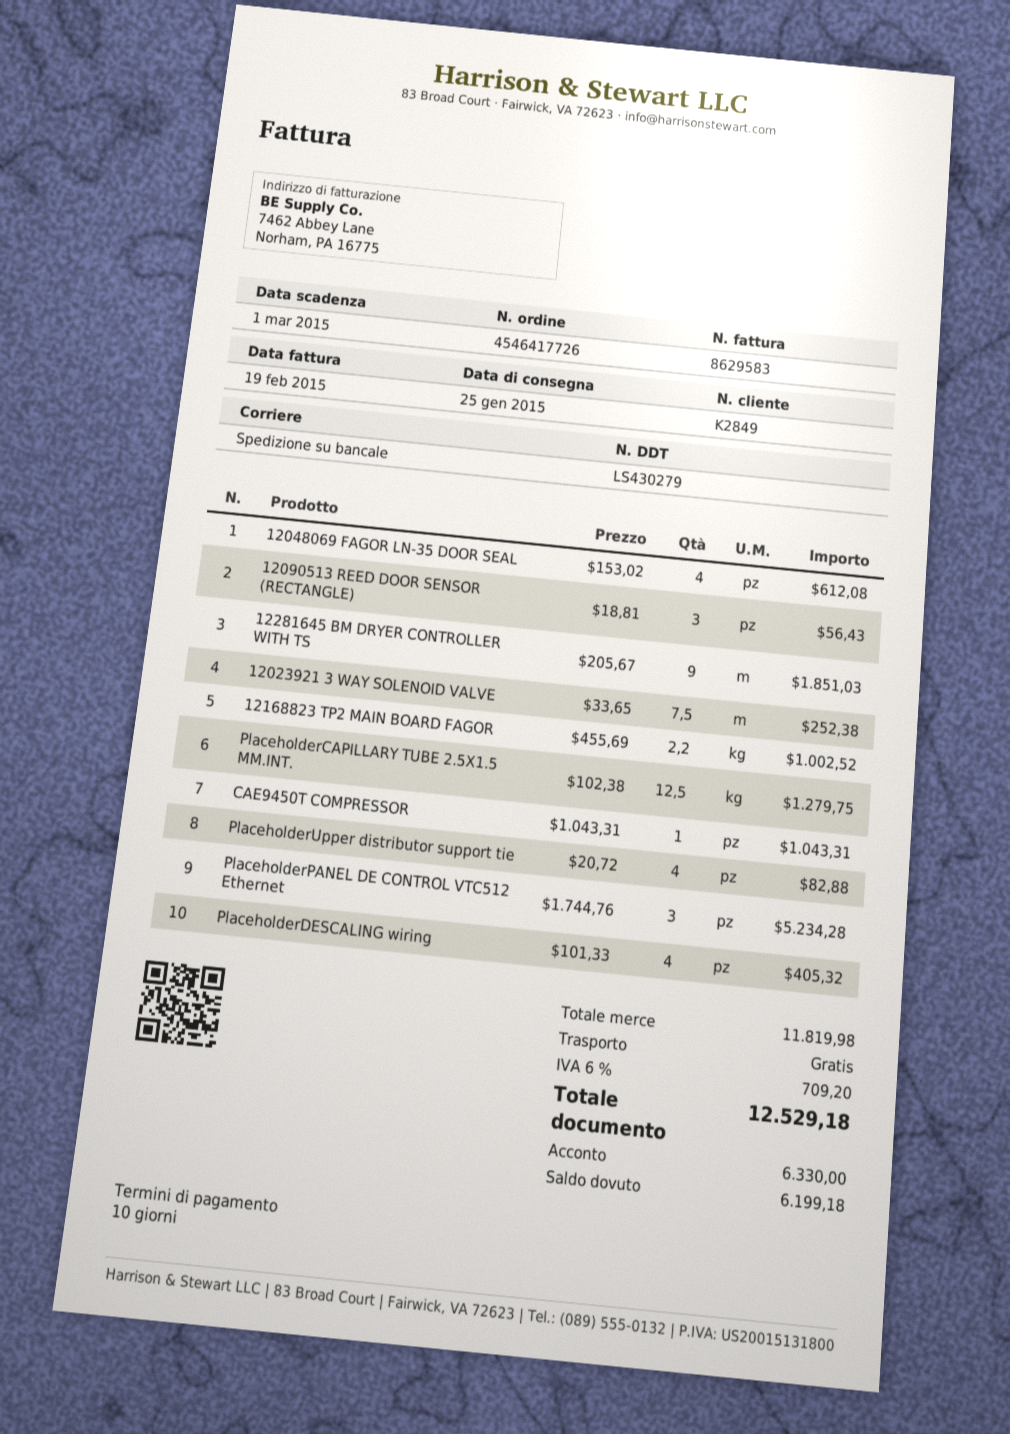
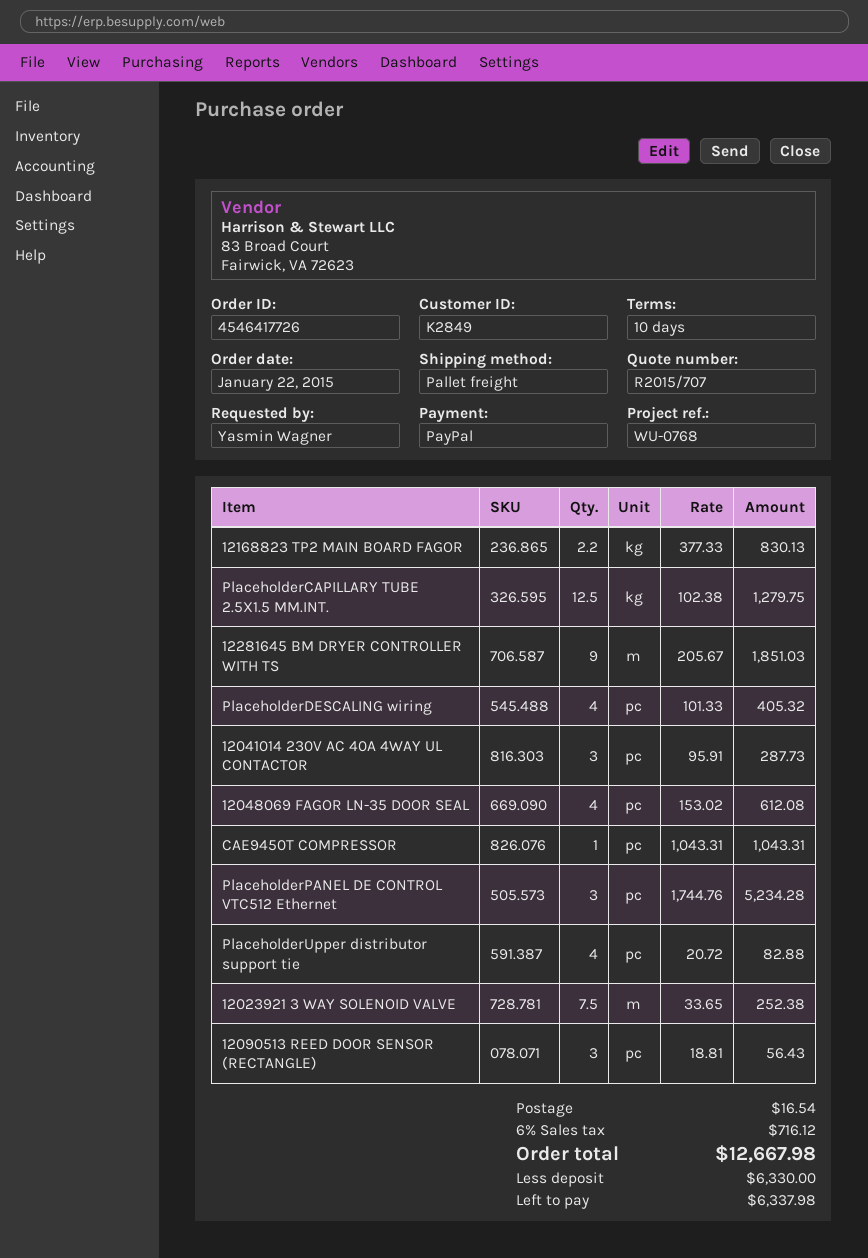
12168823 TP2 MAIN BOARD FAGOR: 2.2 x 455.69 = 1002.52 -> 2.2 x 377.33 = 830.13
12041014 230V AC 40A 4WAY UL CONTACTOR: none -> 3 x 95.91 = 287.73
shipping: 0.00 -> 16.54
tax: 6% = 709.20 -> 6% = 716.12
total: 12529.18 -> 12667.98
balance: 6199.18 -> 6337.98

